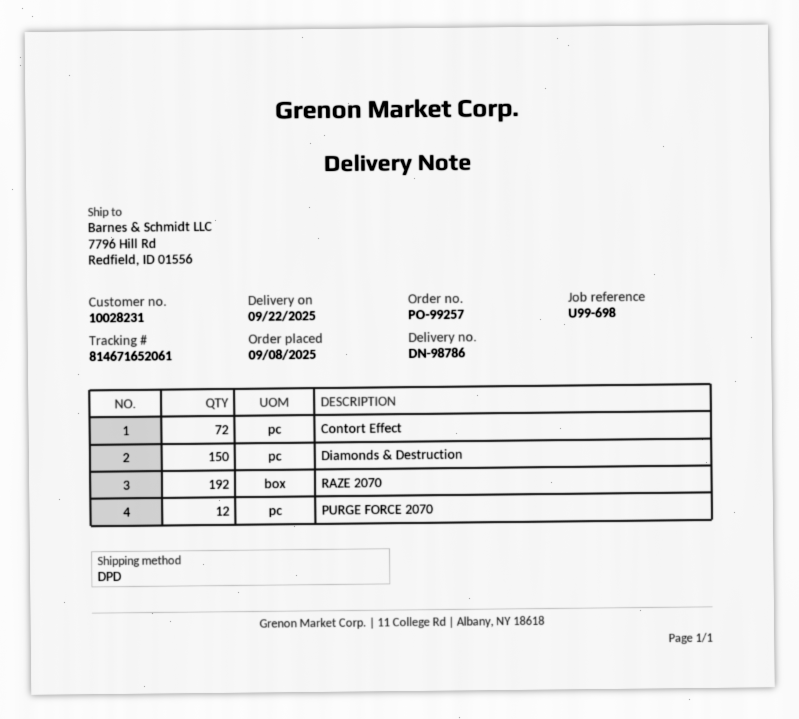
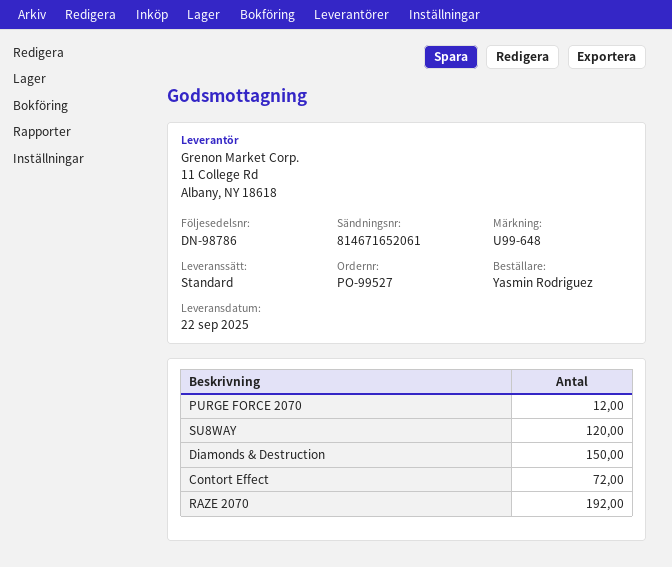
order number: PO-99257 -> PO-99527
reference: U99-698 -> U99-648
shipping method: DPD -> standard
SU8WAY: none -> 120

